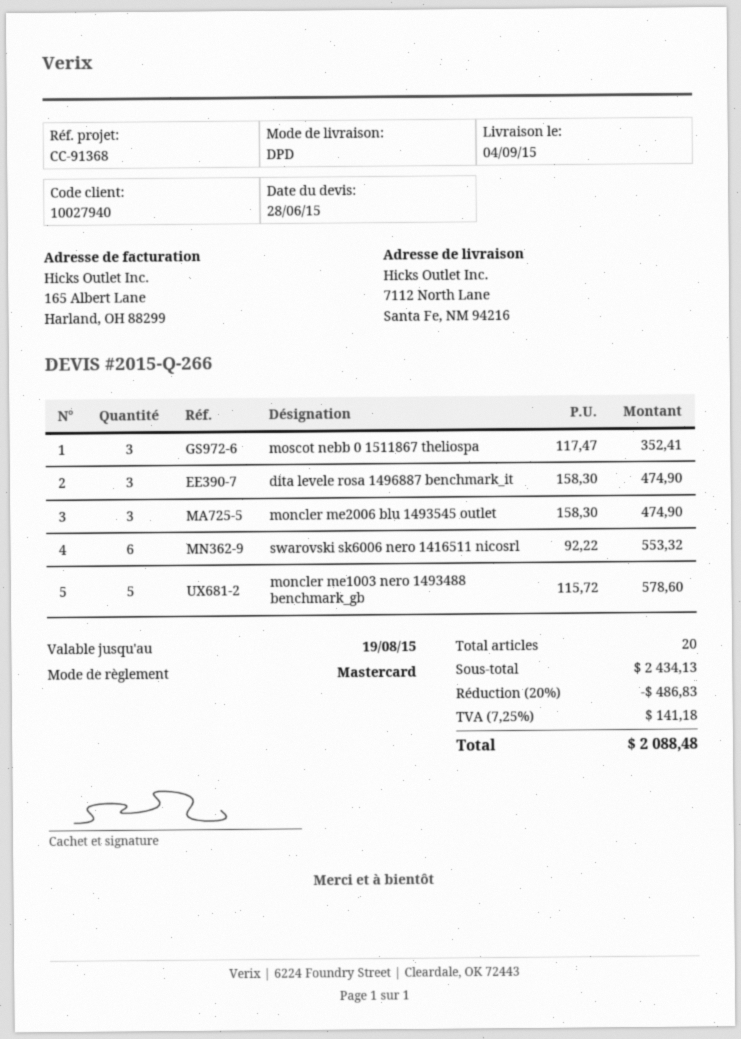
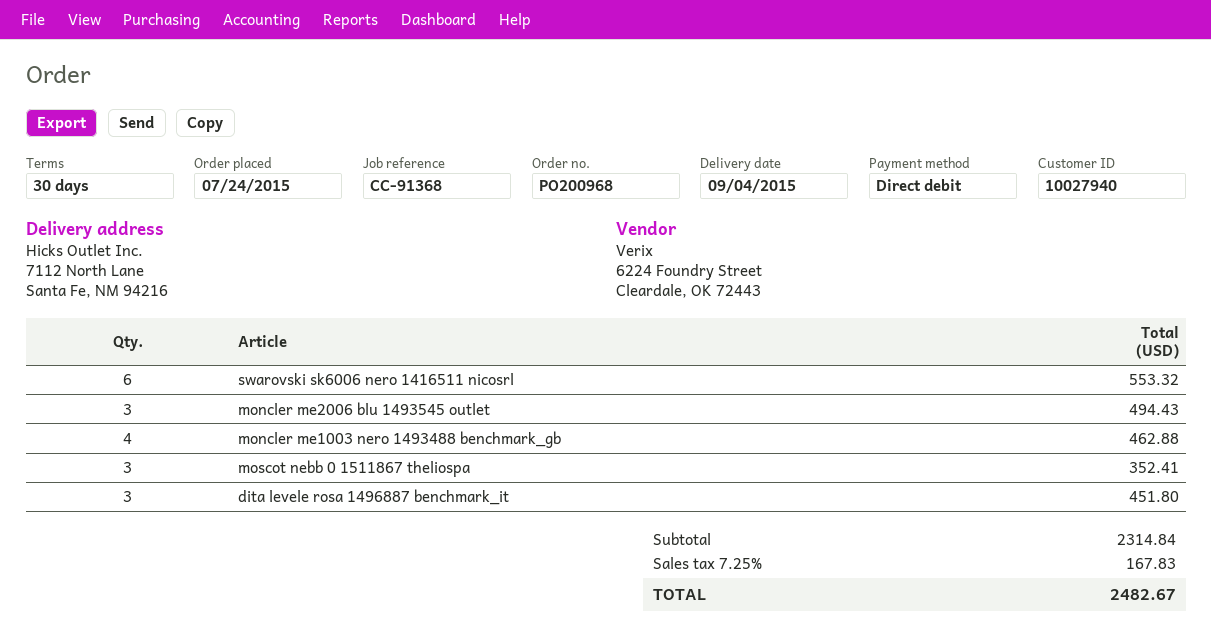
payment method: Mastercard -> direct debit
dita levele rosa 1496887 benchmark_it: 3 for 474.90 -> 3 for 451.80
moncler me2006 blu 1493545 outlet: 3 for 474.90 -> 3 for 494.43
moncler me1003 nero 1493488 benchmark_gb: 5 for 578.60 -> 4 for 462.88
subtotal: 2434.13 -> 2314.84
discount: 20% = 486.83 -> none
tax: 7.25% = 141.18 -> 7.25% = 167.83
total: 2088.48 -> 2482.67

